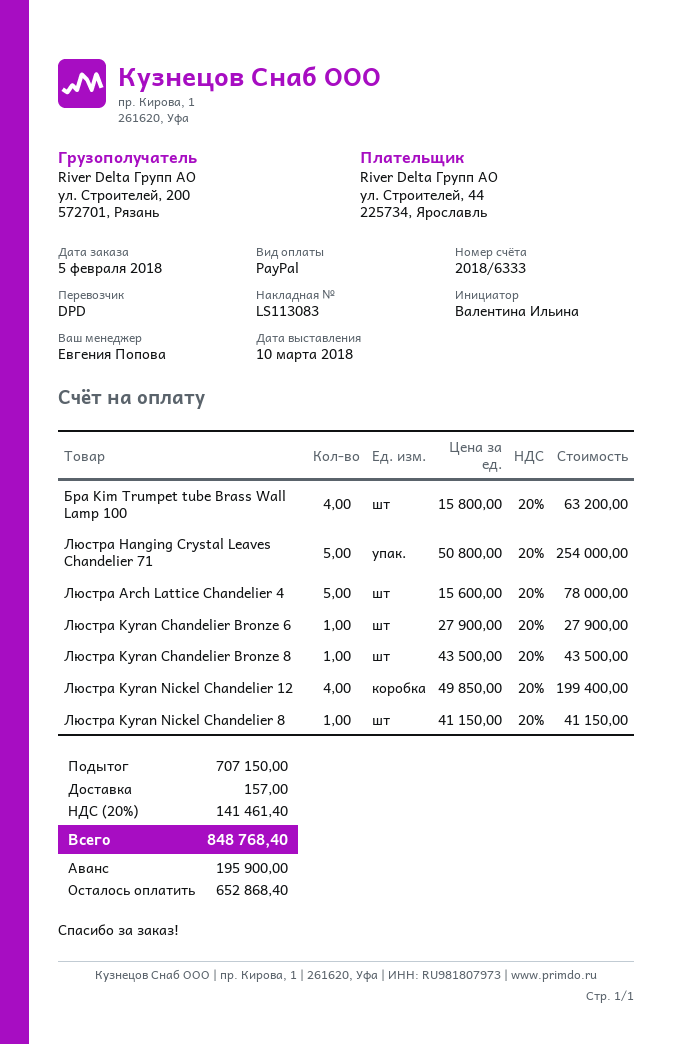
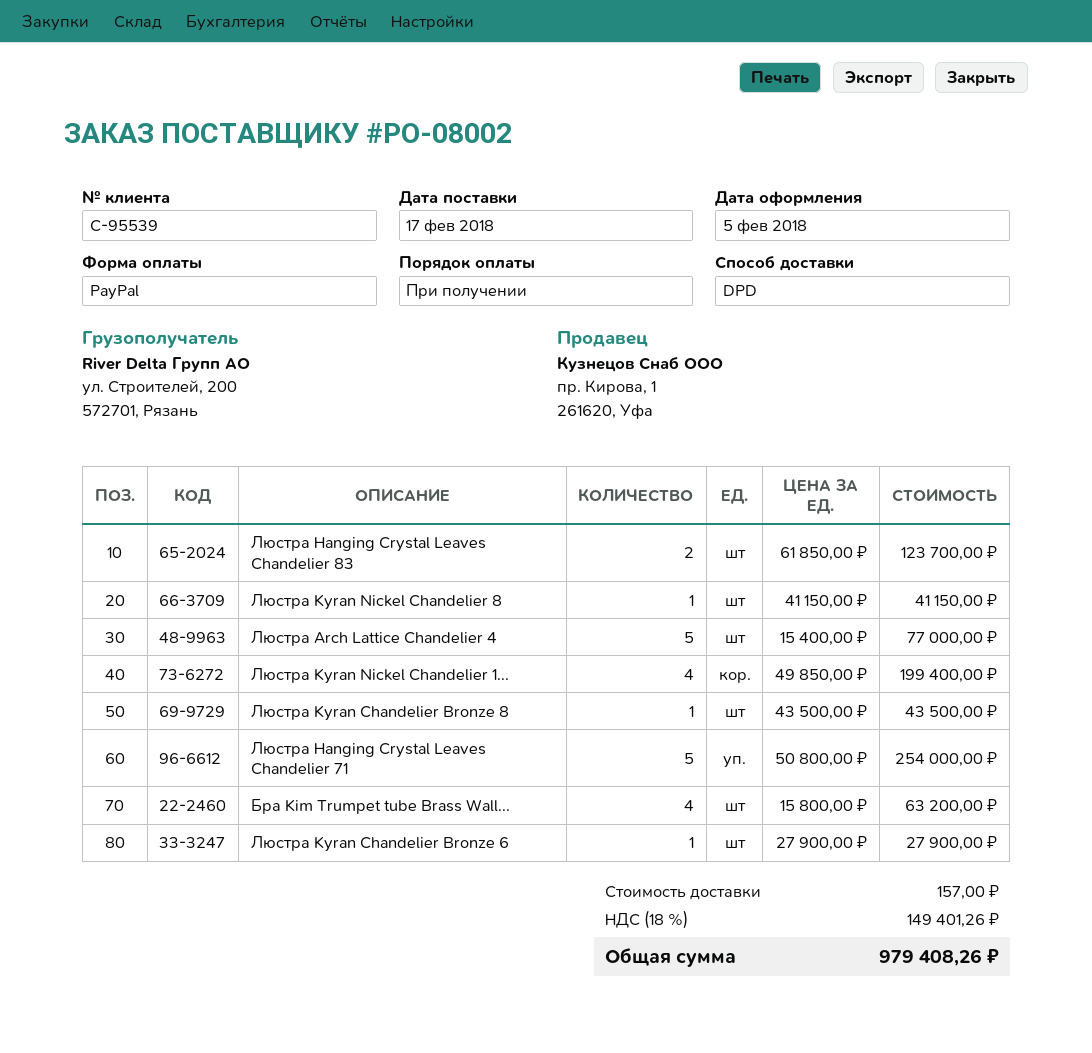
Люстра Arch Lattice Chandelier 4: 5 x 15600.00 = 78000.00 -> 5 x 15400.00 = 77000.00
Люстра Hanging Crystal Leaves Chandelier 83: none -> 2 x 61850.00 = 123700.00
tax: 20% = 141461.40 -> 18% = 149401.26
total: 848768.40 -> 979408.26

